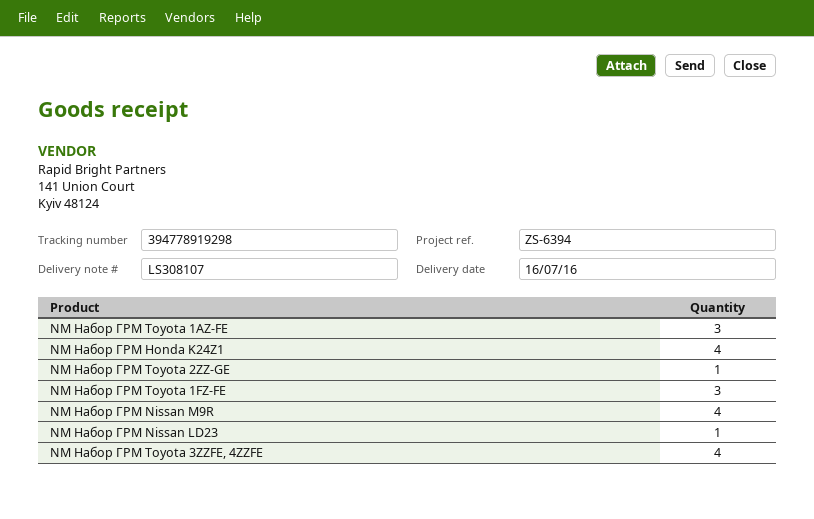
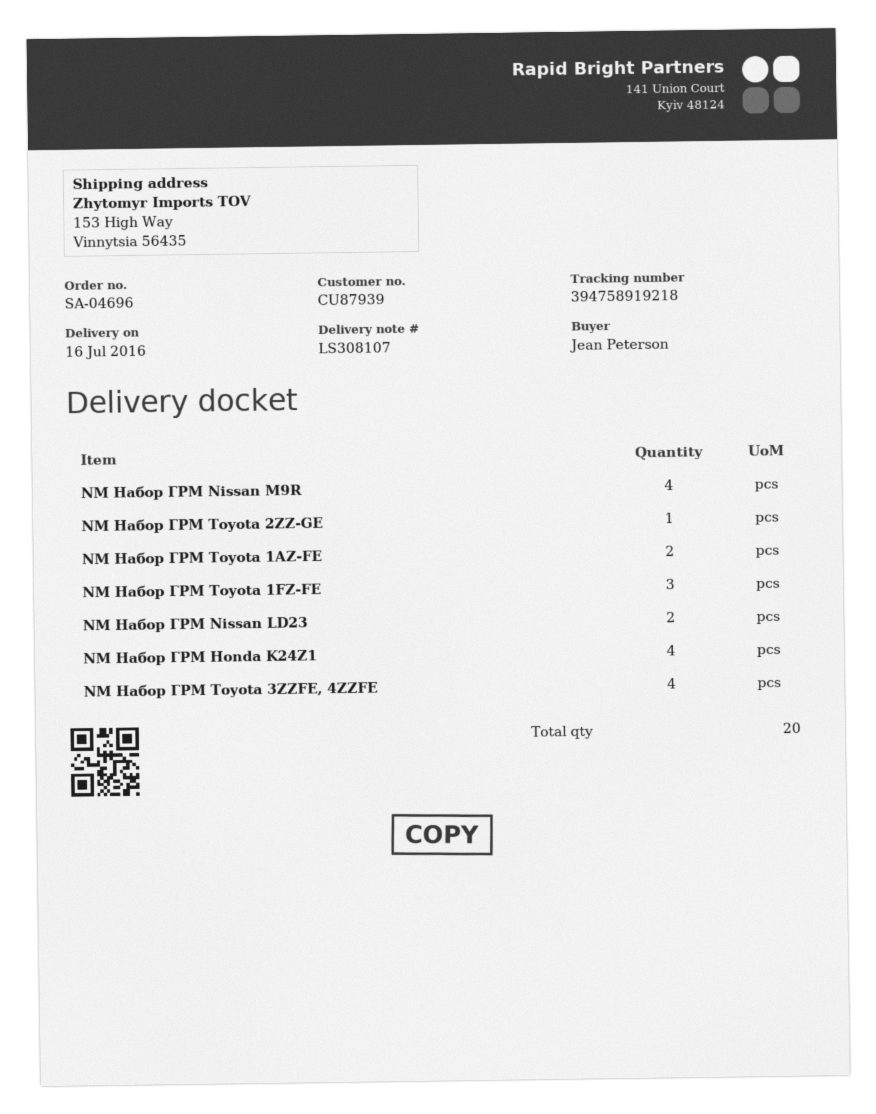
tracking number: 394778919298 -> 394758919218
NM Набор ГРМ Toyota 1AZ-FE: 3 -> 2
NM Набор ГРМ Nissan LD23: 1 -> 2

